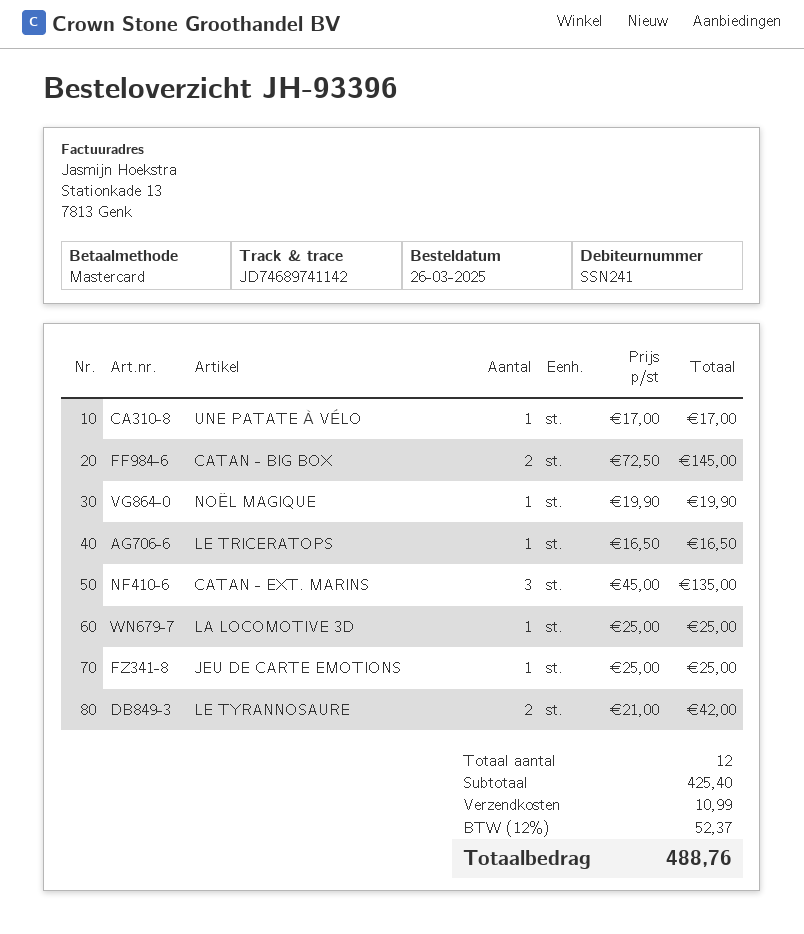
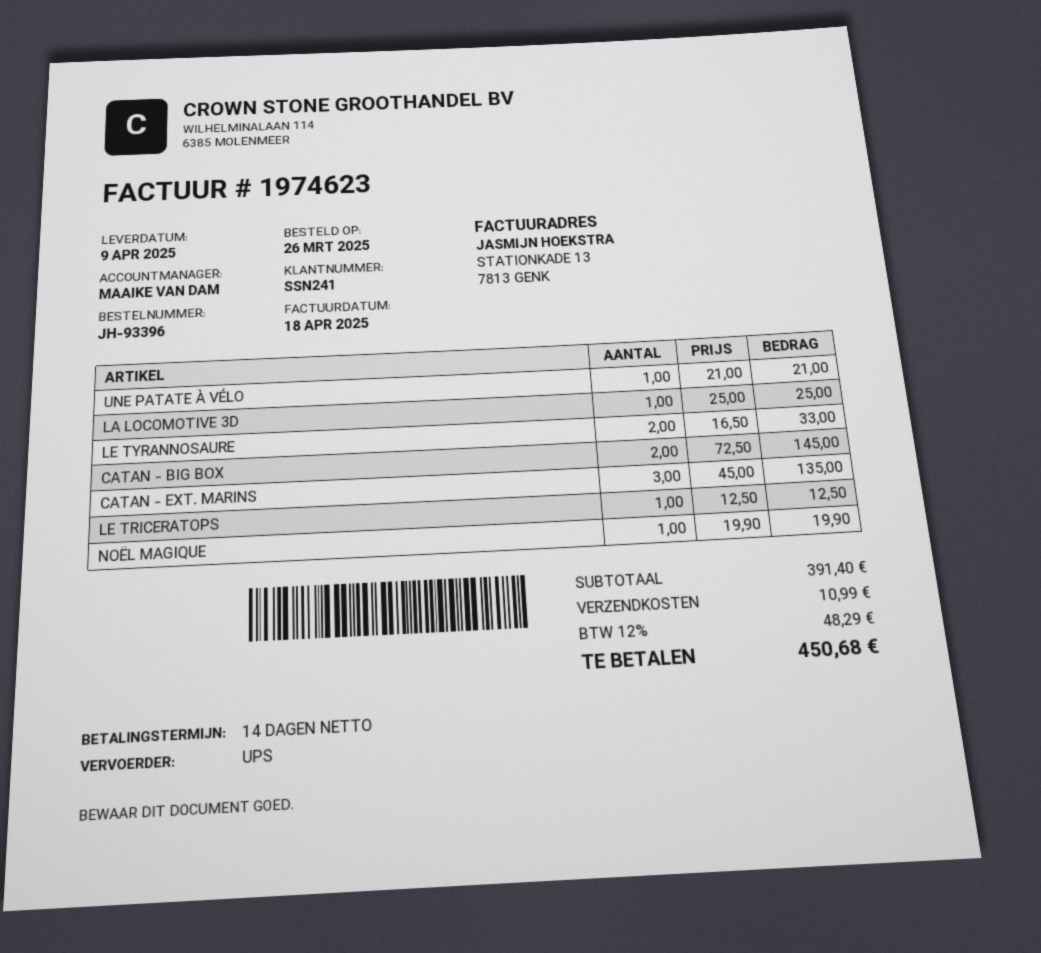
UNE PATATE À VÉLO: 1 x 17.00 = 17.00 -> 1 x 21.00 = 21.00
LE TRICERATOPS: 1 x 16.50 = 16.50 -> 1 x 12.50 = 12.50
JEU DE CARTE EMOTIONS: 1 x 25.00 = 25.00 -> none
LE TYRANNOSAURE: 2 x 21.00 = 42.00 -> 2 x 16.50 = 33.00
subtotal: 425.40 -> 391.40
tax: 12% = 52.37 -> 12% = 48.29
total: 488.76 -> 450.68

